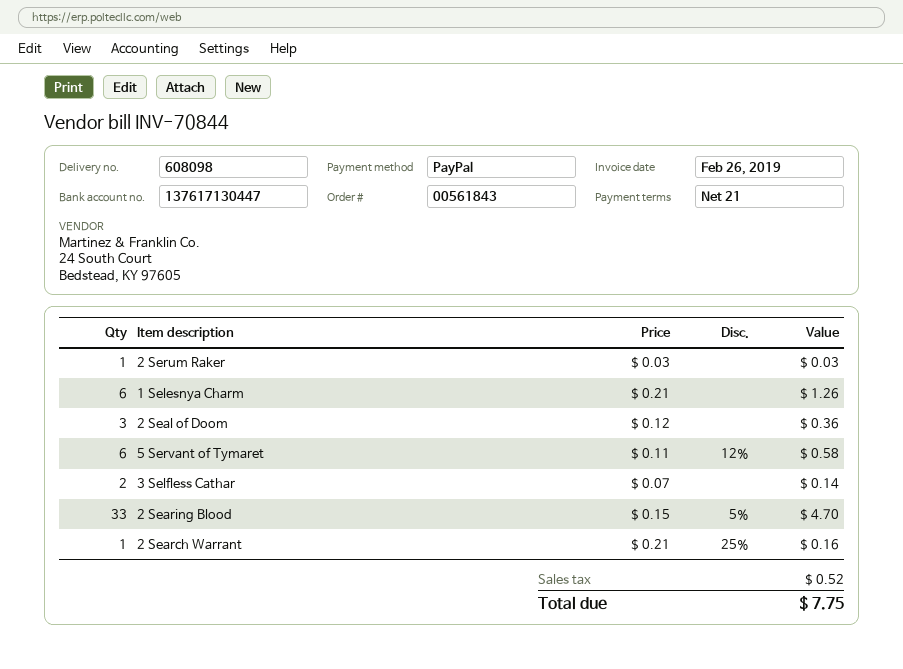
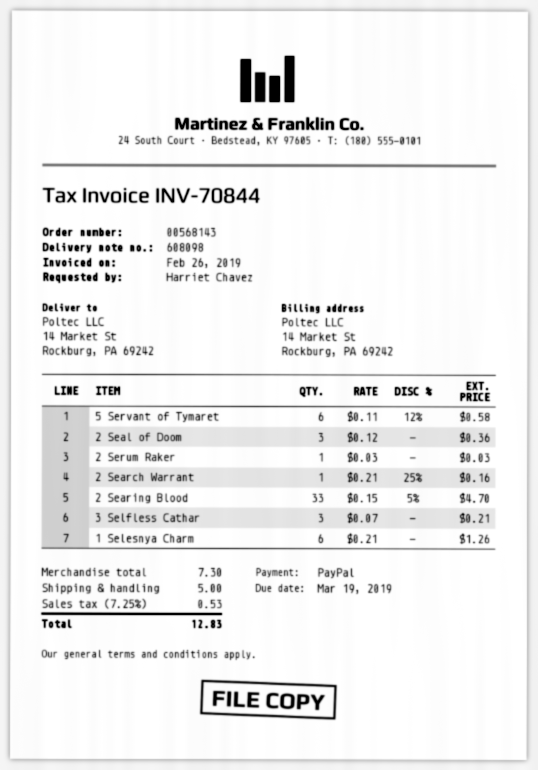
order number: 00561843 -> 00568143
3 Selfless Cathar: 2 x 0.07 = 0.14 -> 3 x 0.07 = 0.21
shipping: none -> 5.00
tax: 0.52 -> 0.53
total: 7.75 -> 12.83

